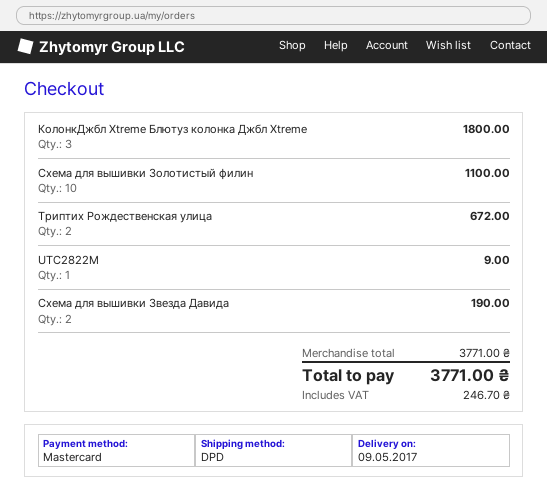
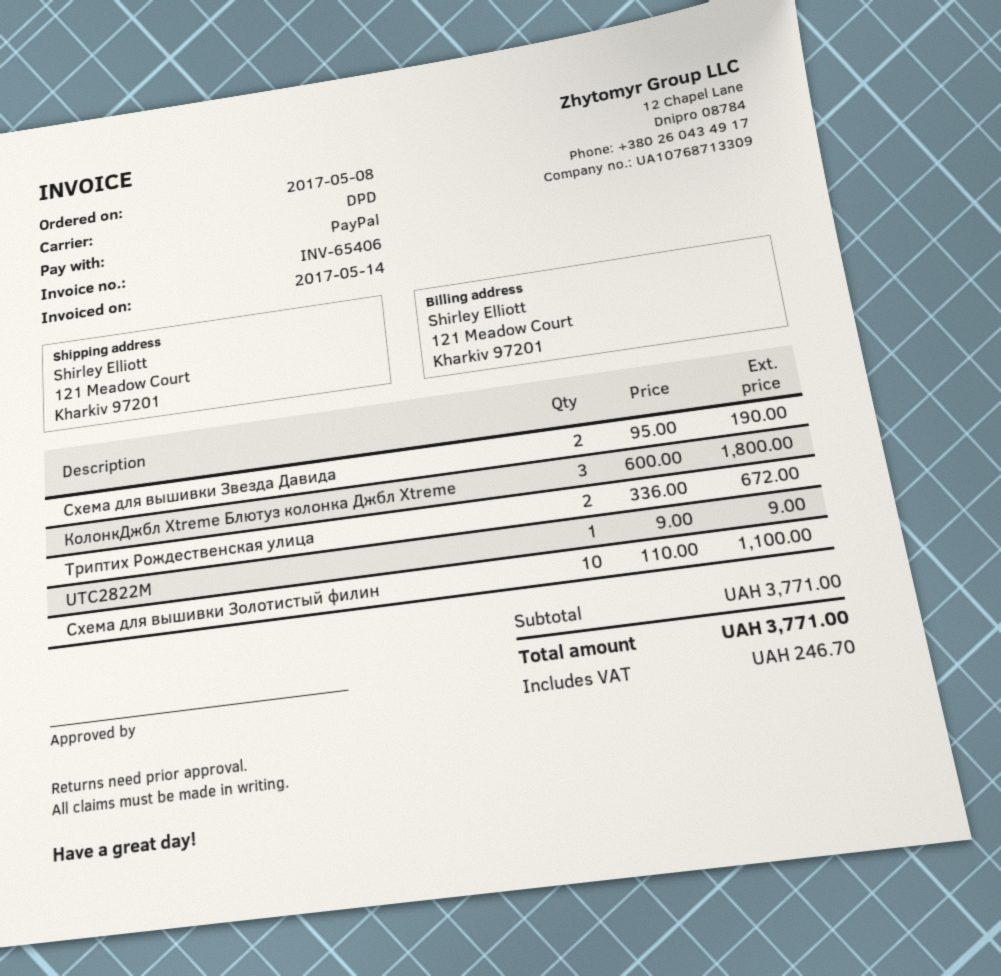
payment method: Mastercard -> PayPal

